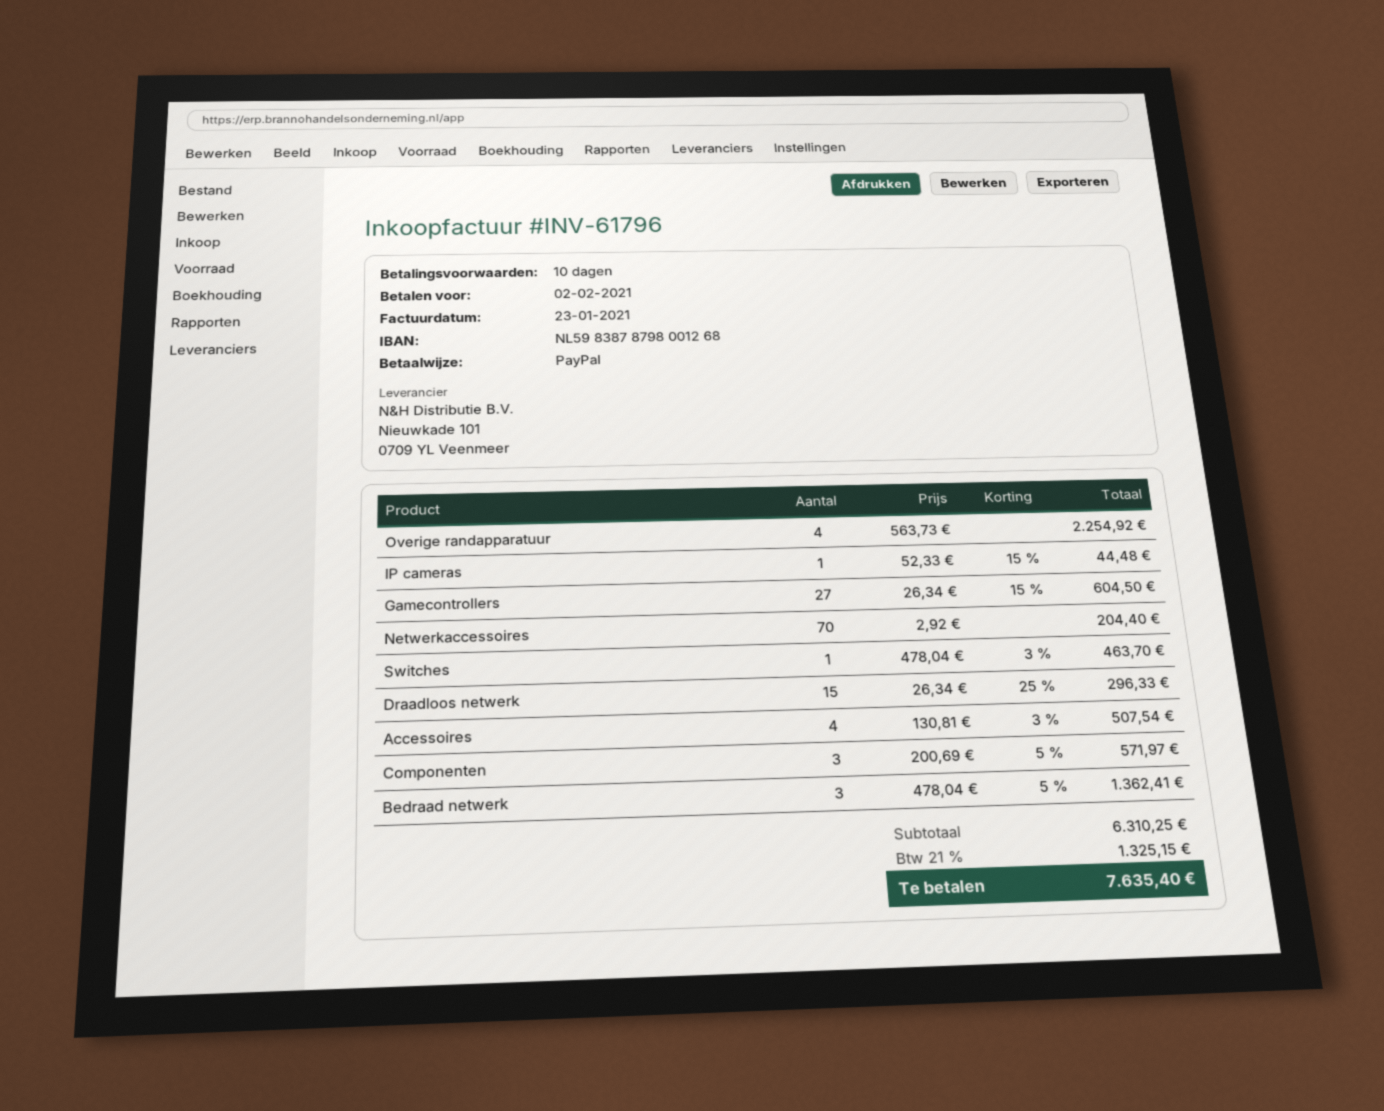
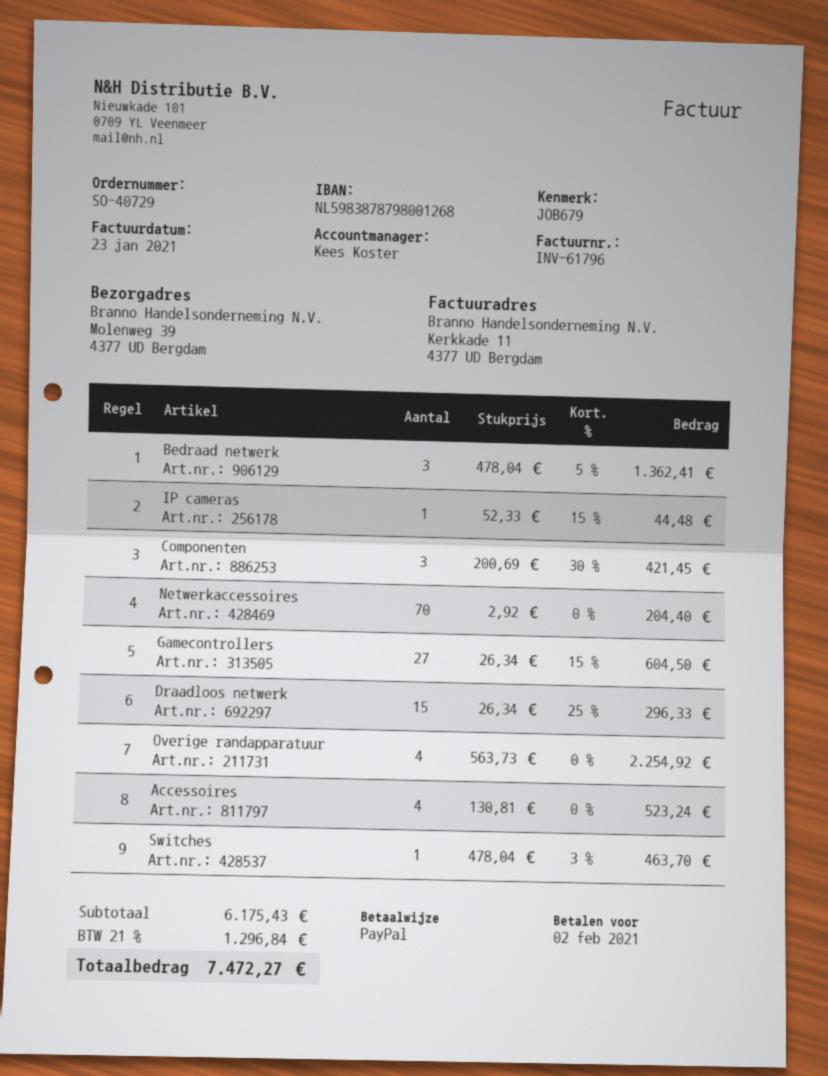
Accessoires: 4 x 130.81 - 3% = 507.54 -> 4 x 130.81 = 523.24
Componenten: 3 x 200.69 - 5% = 571.97 -> 3 x 200.69 - 30% = 421.45
subtotal: 6310.25 -> 6175.43
tax: 21% = 1325.15 -> 21% = 1296.84
total: 7635.40 -> 7472.27

